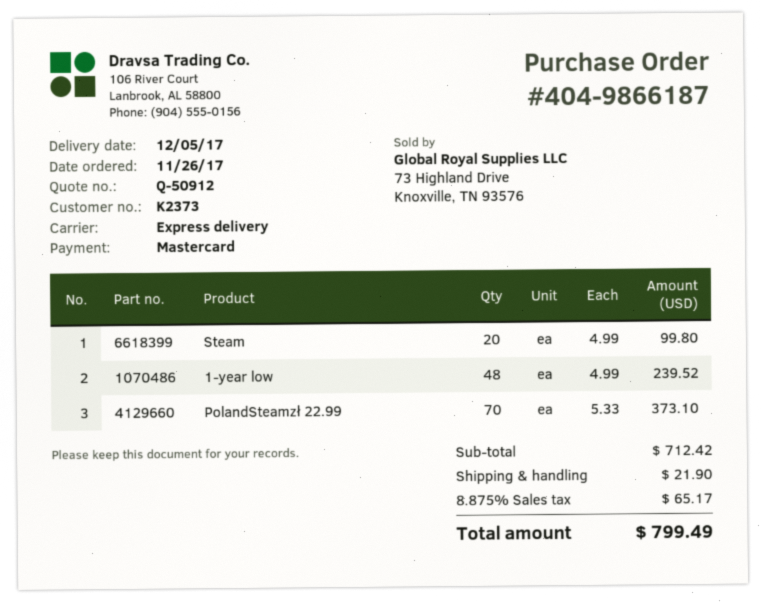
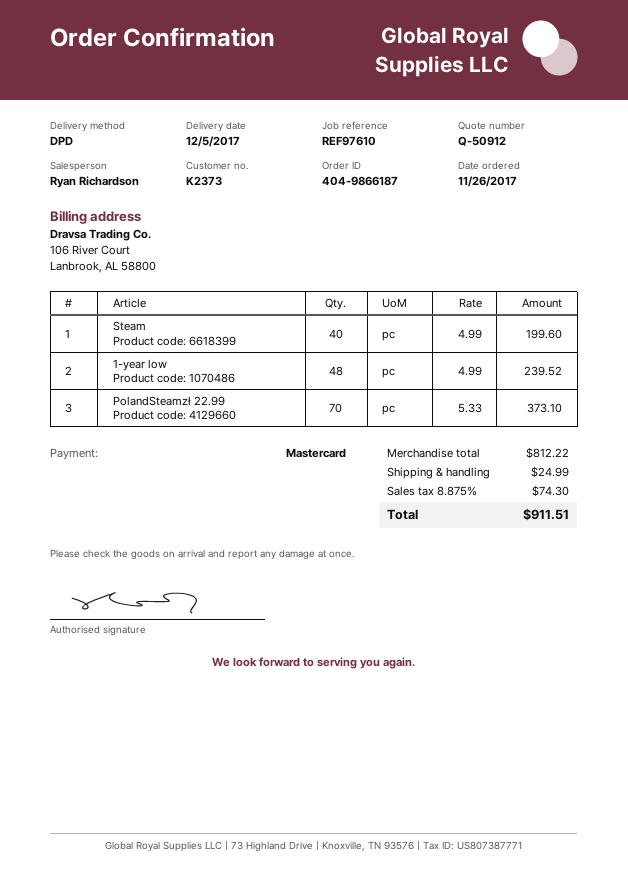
shipping method: express -> DPD
Steam: 20 x 4.99 = 99.80 -> 40 x 4.99 = 199.60
subtotal: 712.42 -> 812.22
shipping: 21.90 -> 24.99
tax: 8.875% = 65.17 -> 8.875% = 74.30
total: 799.49 -> 911.51

